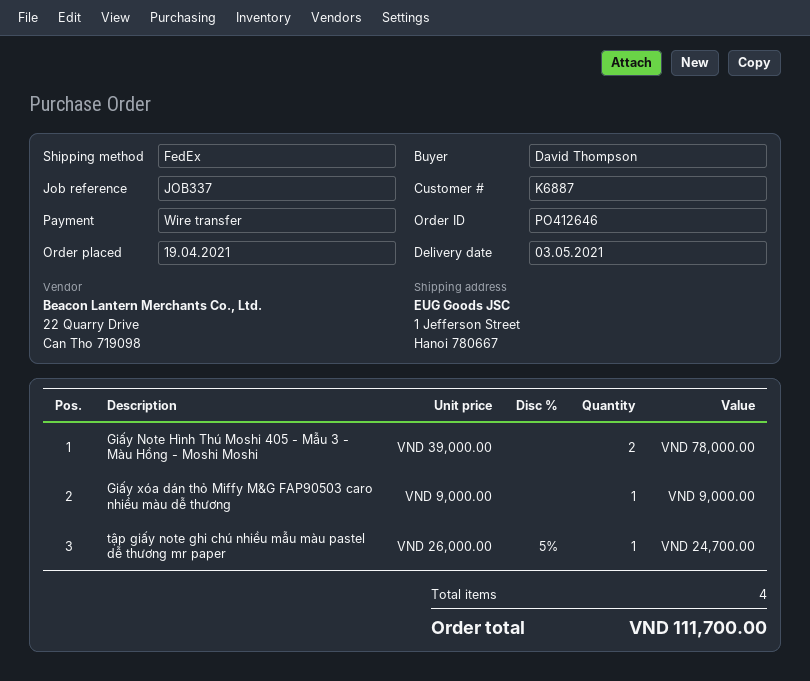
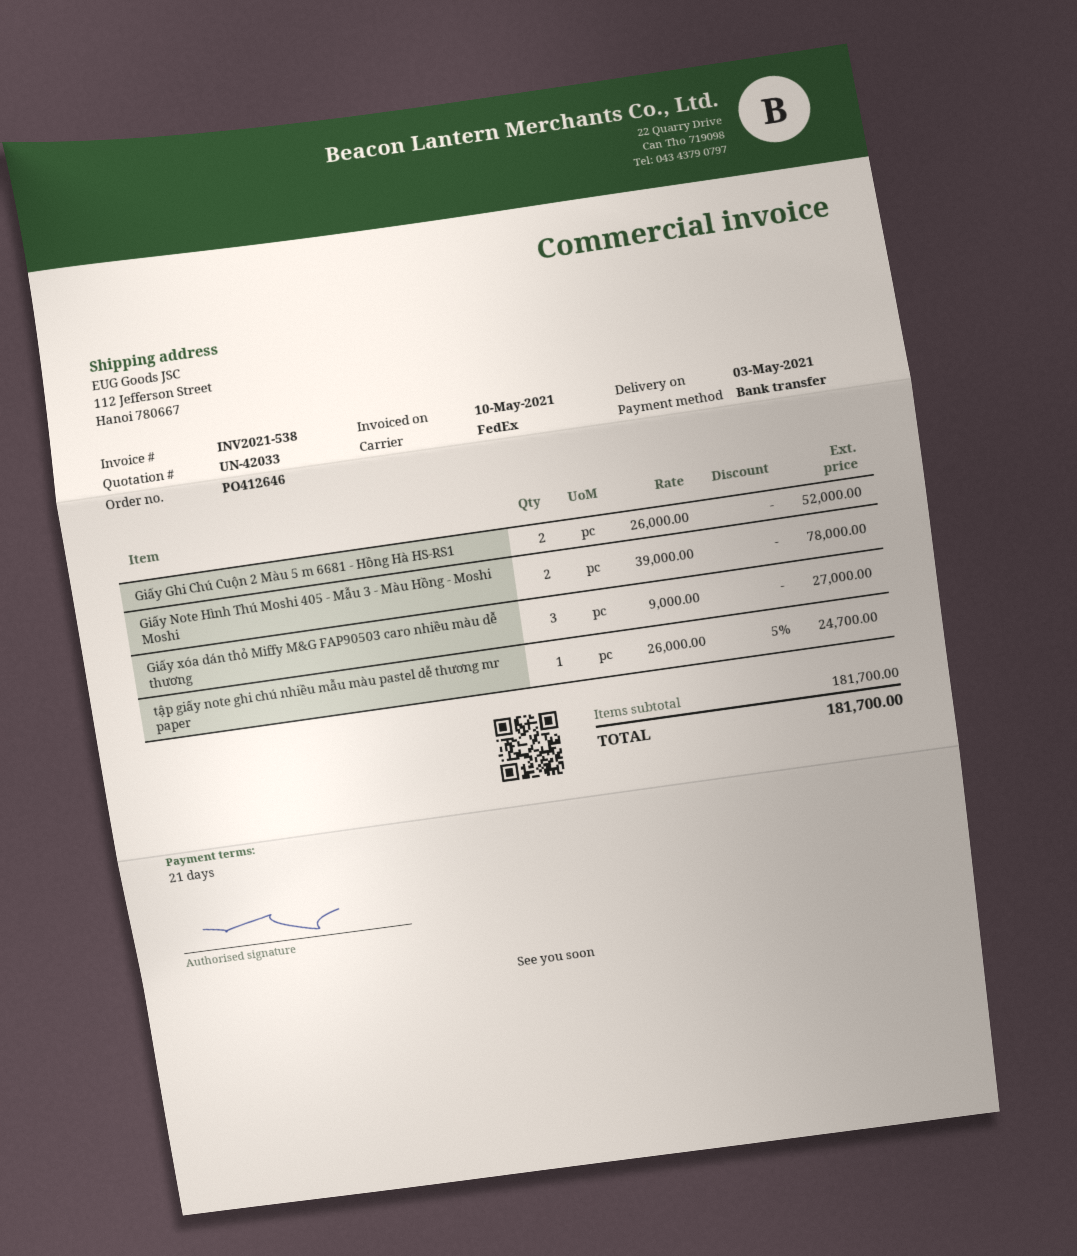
ship to: 1 Jefferson Street, Hanoi 780667 -> 112 Jefferson Street, Hanoi 780667
Giấy xóa dán thỏ Miffy M&G FAP90503 caro nhiều màu dễ thương: 1 x 9000.00 = 9000.00 -> 3 x 9000.00 = 27000.00
Giấy Ghi Chú Cuộn 2 Màu 5 m 6681 - Hồng Hà HS-RS1: none -> 2 x 26000.00 = 52000.00
total: 111700.00 -> 181700.00

